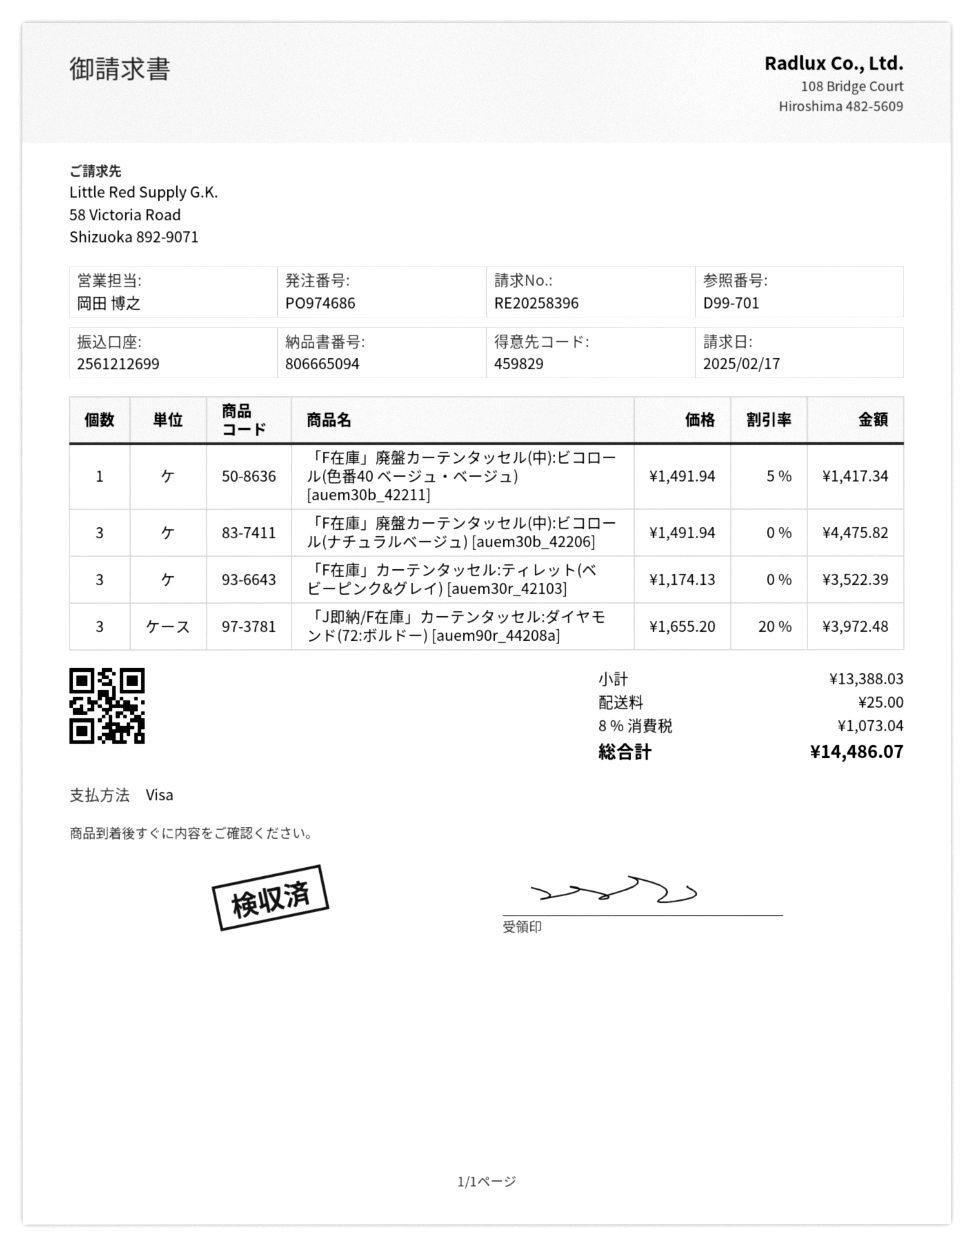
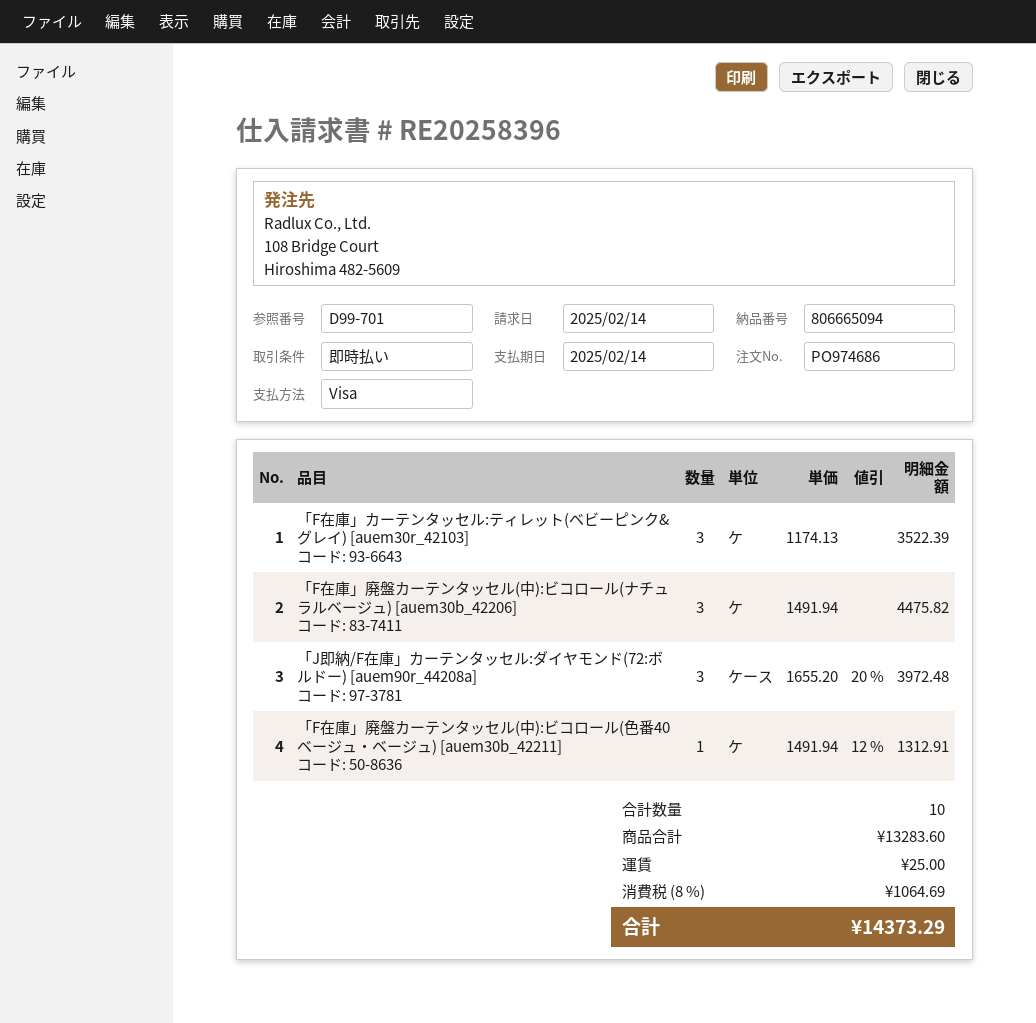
invoice date: 2025-02-17 -> 2025-02-14
「F在庫」廃盤カーテンタッセル(中):ビコロール(色番40 ベージュ・ベージュ) [auem30b_42211]: 1 x 1491.94 - 5% = 1417.34 -> 1 x 1491.94 - 12% = 1312.91
subtotal: 13388.03 -> 13283.60
tax: 8% = 1073.04 -> 8% = 1064.69
total: 14486.07 -> 14373.29

